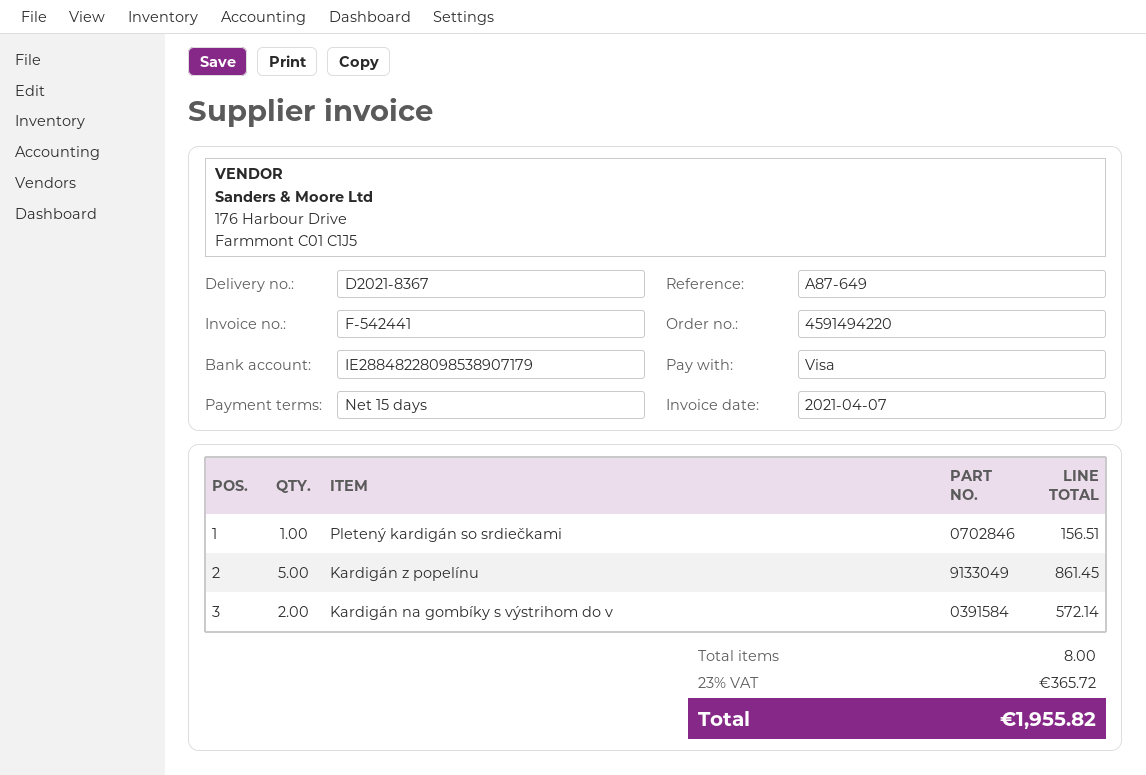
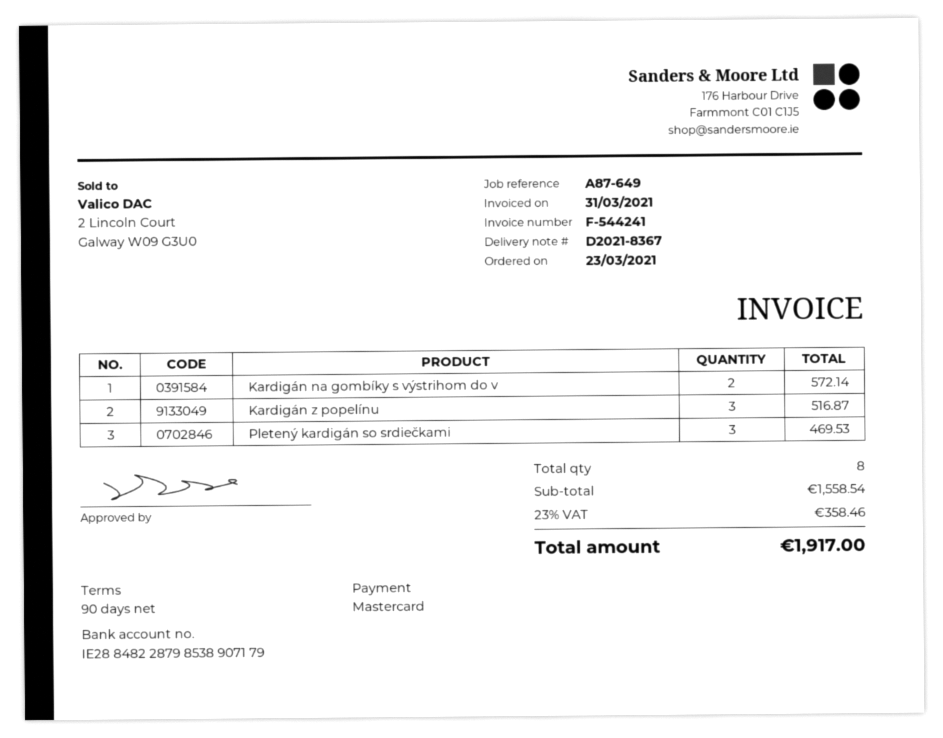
invoice number: F-542441 -> F-544241
invoice date: 2021-04-07 -> 2021-03-31
payment terms: 15 days -> 90 days
payment method: Visa -> Mastercard
bank account: IE28848228098538907179 -> IE28848228798538907179
Pletený kardigán so srdiečkami: 1 for 156.51 -> 3 for 469.53
Kardigán z popelínu: 5 for 861.45 -> 3 for 516.87
tax: 23% = 365.72 -> 23% = 358.46
total: 1955.82 -> 1917.00

